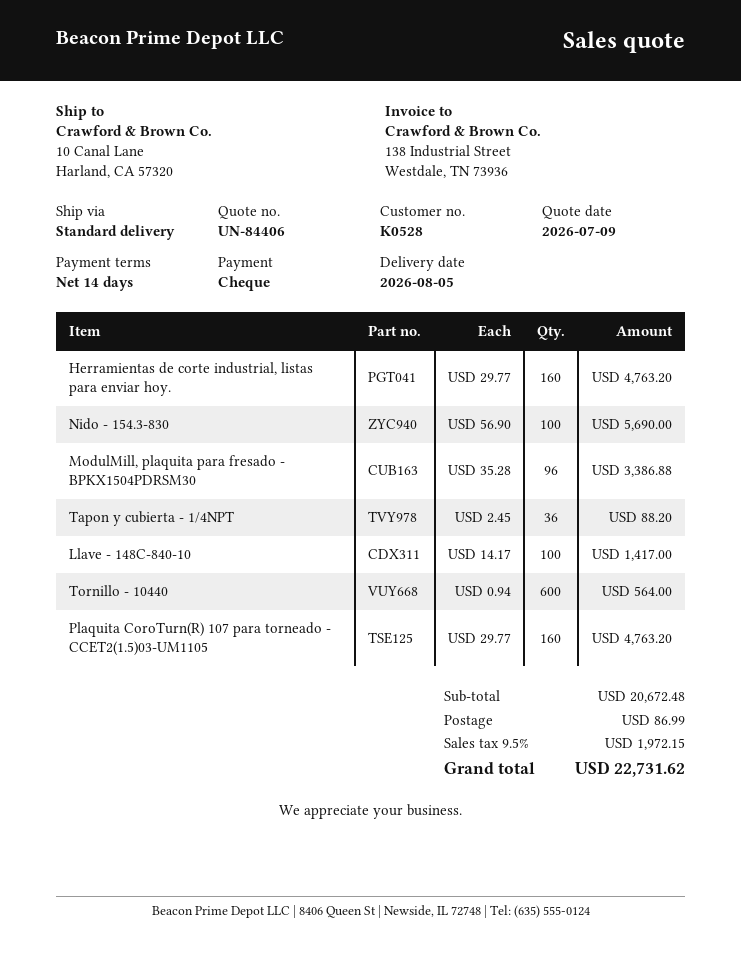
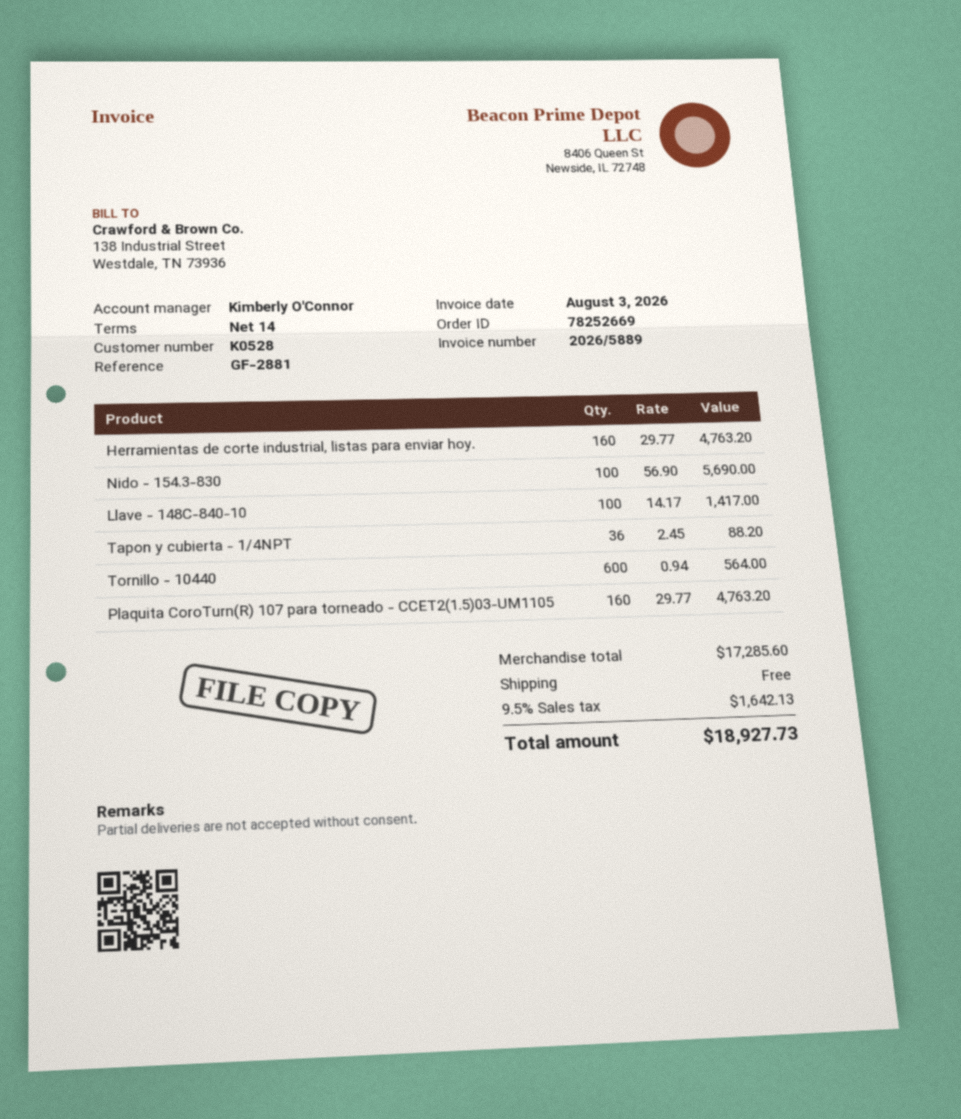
ModulMill, plaquita para fresado - BPKX1504PDRSM30: 96 x 35.28 = 3386.88 -> none
subtotal: 20672.48 -> 17285.60
shipping: 86.99 -> 0.00
tax: 9.5% = 1972.15 -> 9.5% = 1642.13
total: 22731.62 -> 18927.73

